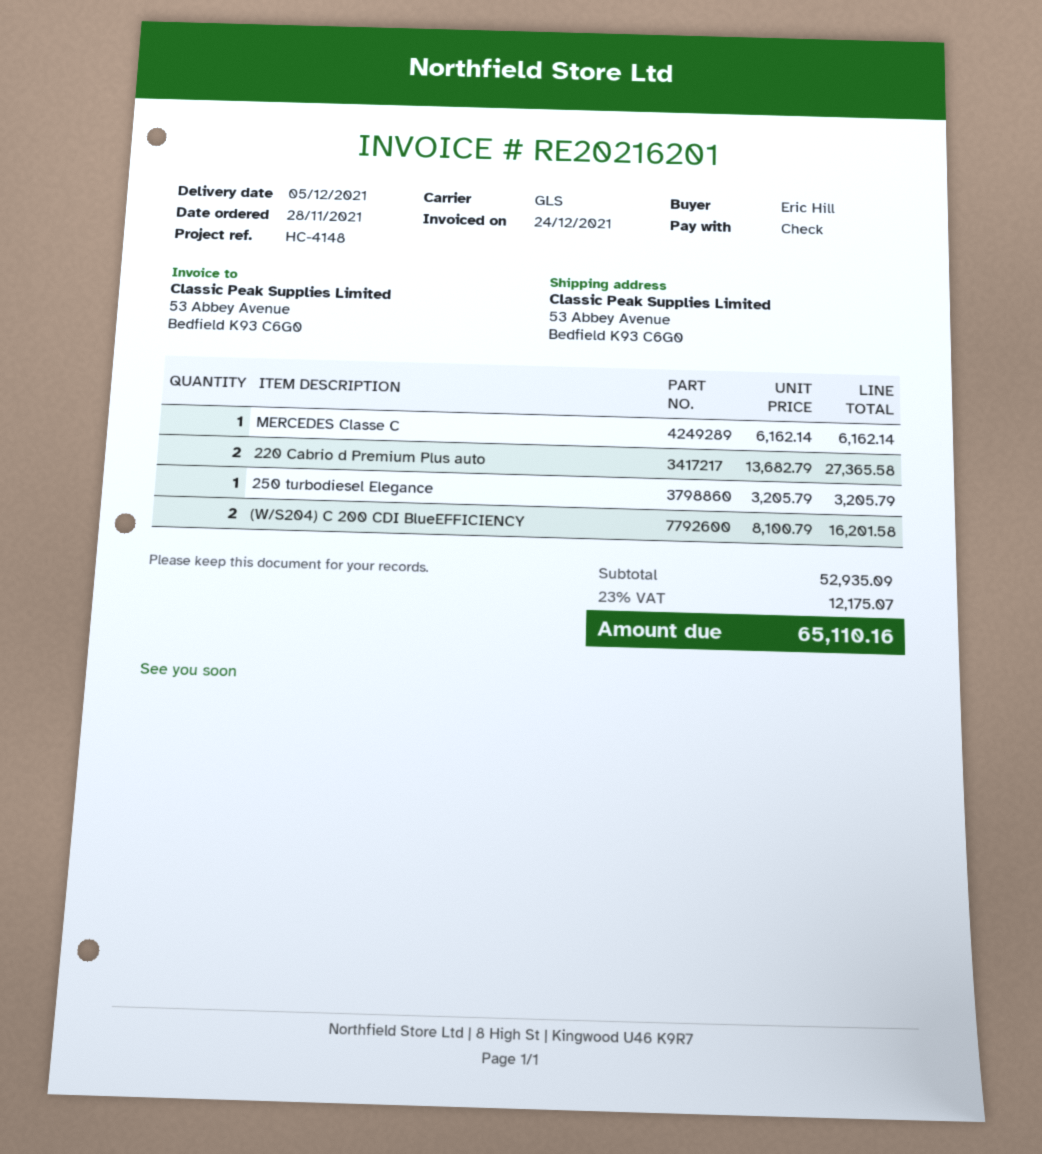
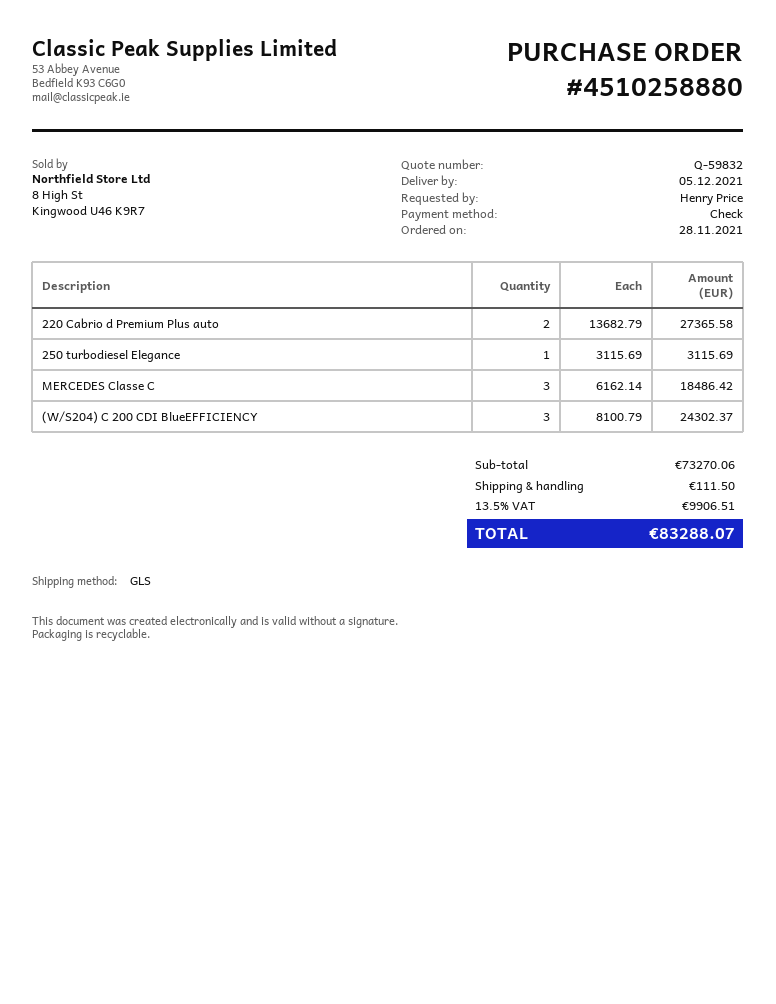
ordered by: Eric Hill -> Henry Price
MERCEDES Classe C: 1 x 6162.14 = 6162.14 -> 3 x 6162.14 = 18486.42
250 turbodiesel Elegance: 1 x 3205.79 = 3205.79 -> 1 x 3115.69 = 3115.69
(W/S204) C 200 CDI BlueEFFICIENCY: 2 x 8100.79 = 16201.58 -> 3 x 8100.79 = 24302.37
subtotal: 52935.09 -> 73270.06
shipping: none -> 111.50
tax: 23% = 12175.07 -> 13.5% = 9906.51
total: 65110.16 -> 83288.07

